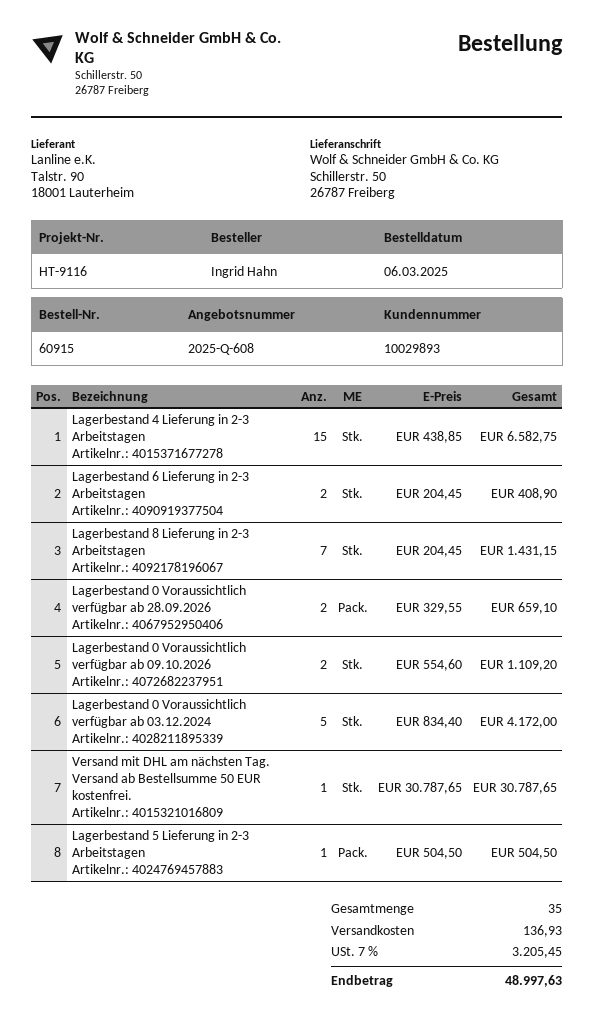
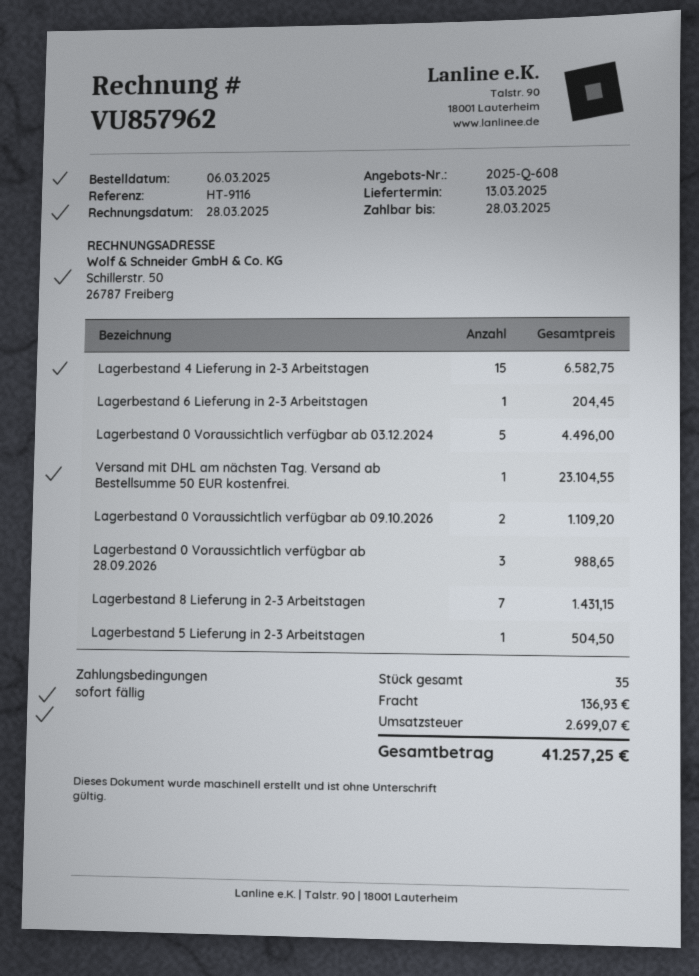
Lagerbestand 6 Lieferung in 2-3 Arbeitstagen: 2 for 408.90 -> 1 for 204.45
Lagerbestand 0 Voraussichtlich verfügbar ab 28.09.2026: 2 for 659.10 -> 3 for 988.65
Lagerbestand 0 Voraussichtlich verfügbar ab 03.12.2024: 5 for 4172.00 -> 5 for 4496.00
Versand mit DHL am nächsten Tag. Versand ab Bestellsumme 50 EUR kostenfrei.: 1 for 30787.65 -> 1 for 23104.55
tax: 3205.45 -> 2699.07
total: 48997.63 -> 41257.25

